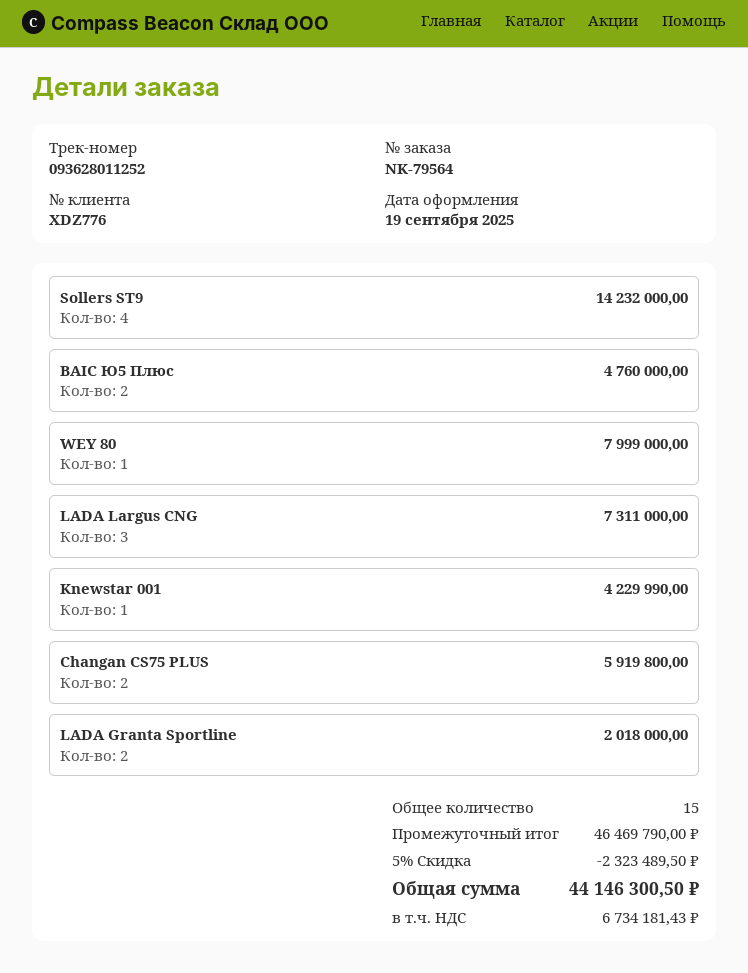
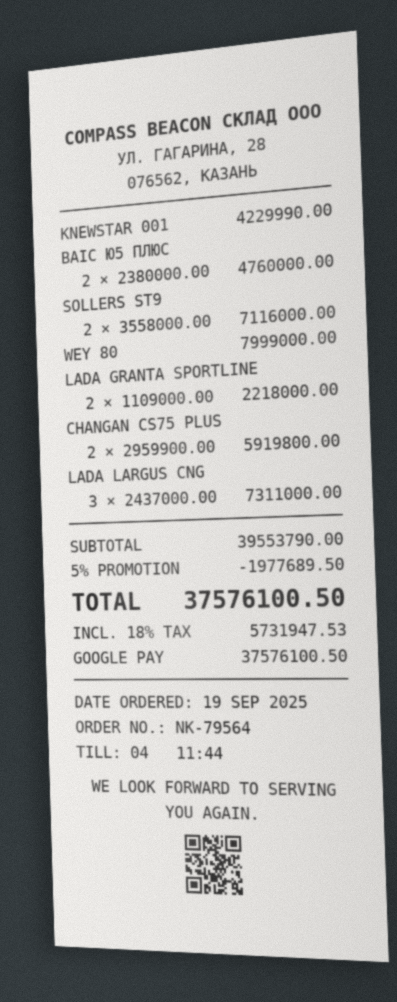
Sollers ST9: 4 for 14232000.00 -> 2 for 7116000.00
LADA Granta Sportline: 2 for 2018000.00 -> 2 for 2218000.00
subtotal: 46469790.00 -> 39553790.00
discount: 5% = 2323489.50 -> 5% = 1977689.50
tax: 6734181.43 -> 5731947.53
total: 44146300.50 -> 37576100.50

